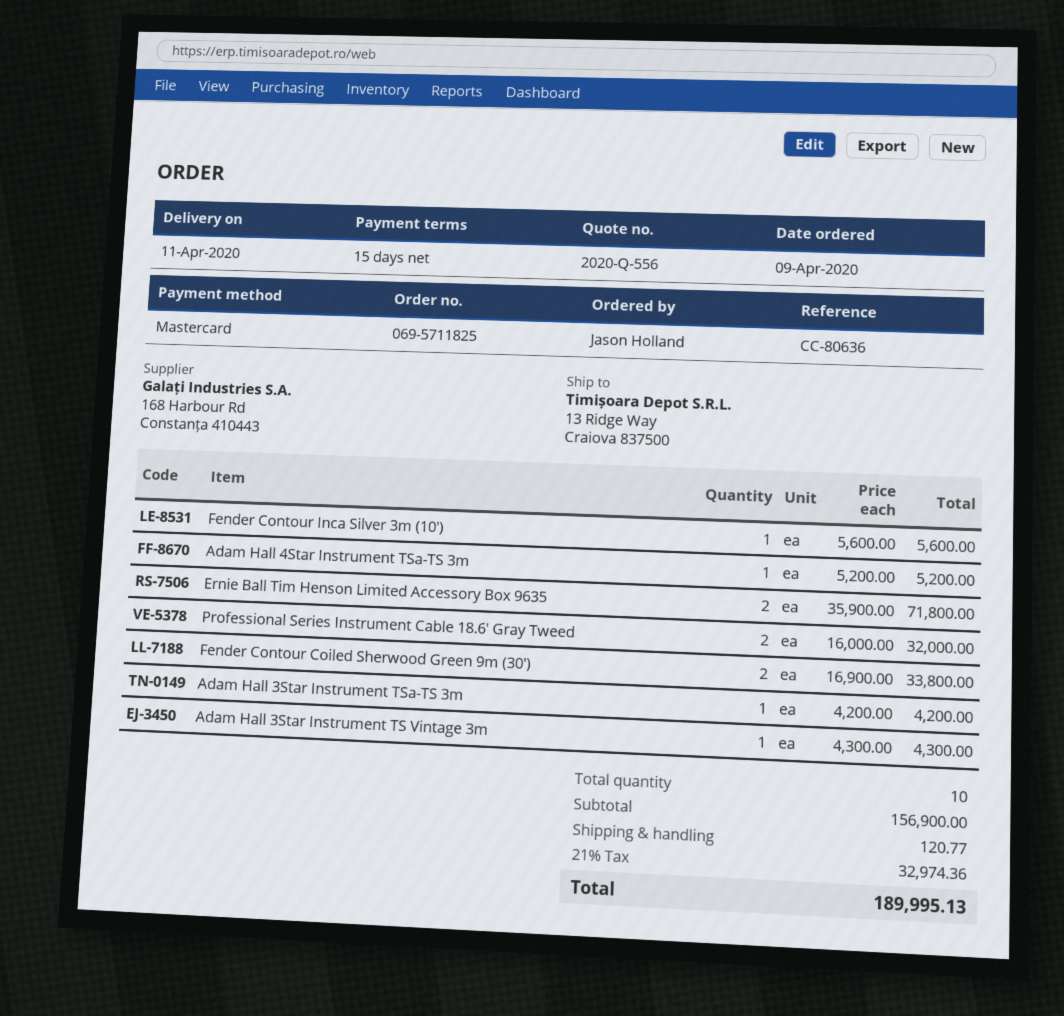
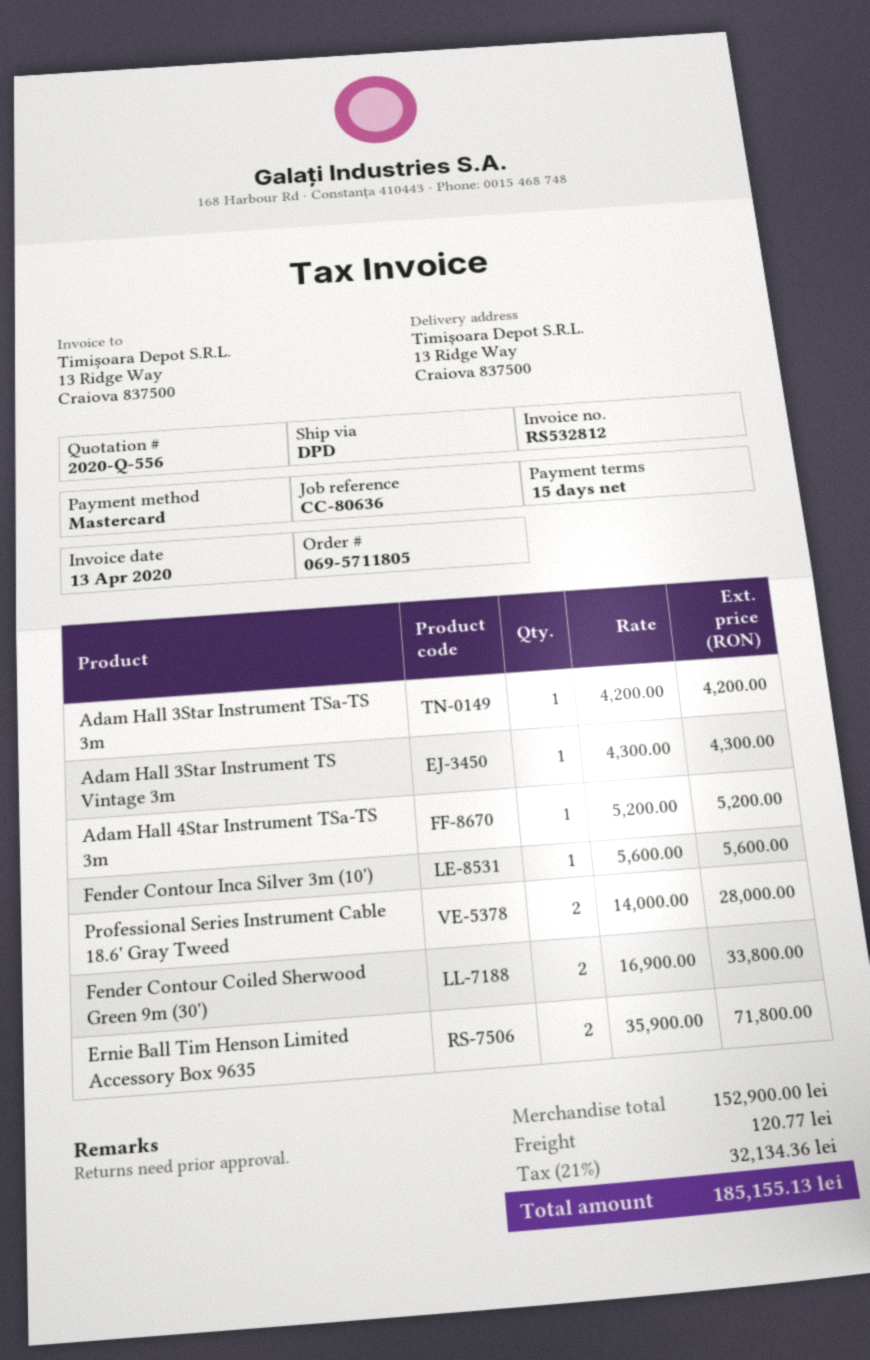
order number: 069-5711825 -> 069-5711805
Professional Series Instrument Cable 18.6' Gray Tweed: 2 x 16000.00 = 32000.00 -> 2 x 14000.00 = 28000.00
subtotal: 156900.00 -> 152900.00
tax: 21% = 32974.36 -> 21% = 32134.36
total: 189995.13 -> 185155.13

